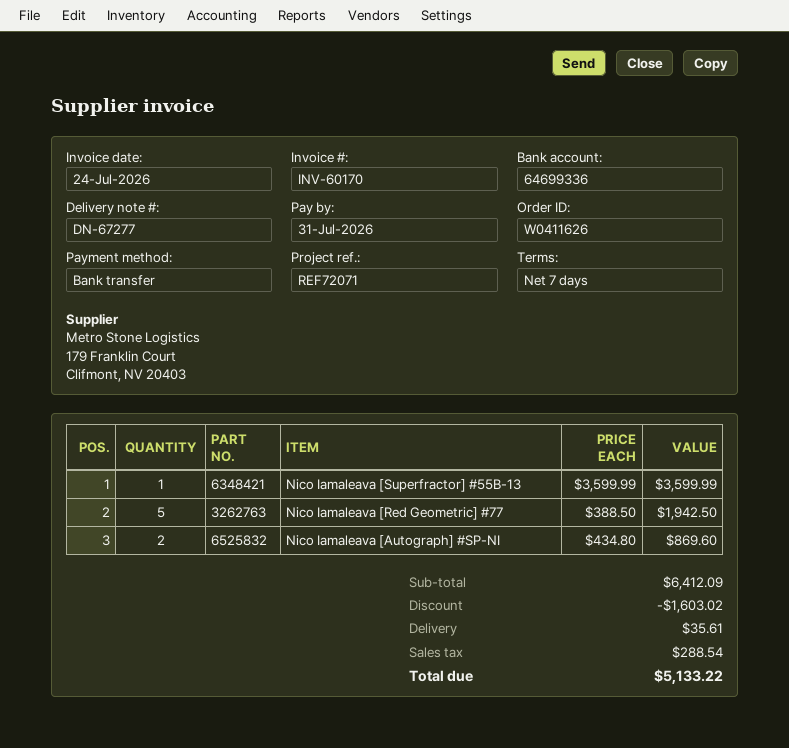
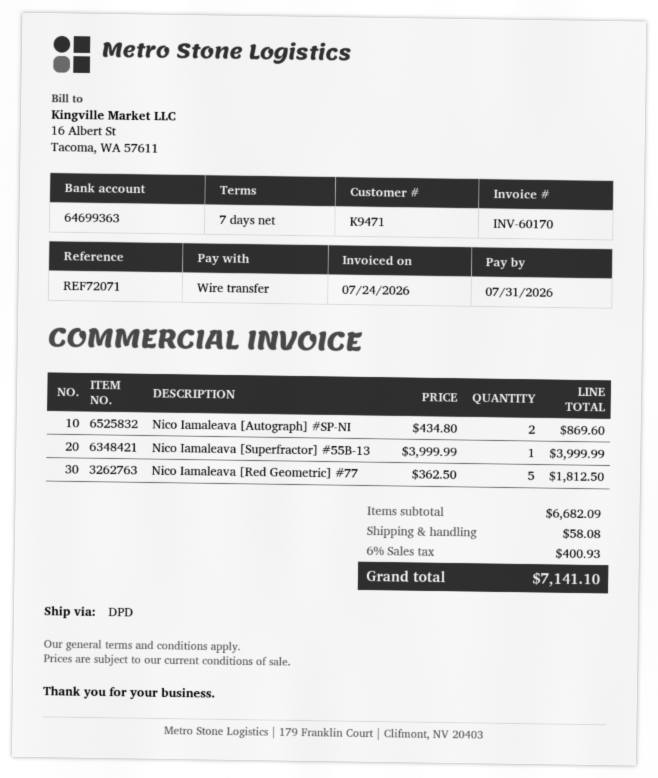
bank account: 64699336 -> 64699363
Nico Iamaleava [Superfractor] #55B-13: 1 x 3599.99 = 3599.99 -> 1 x 3999.99 = 3999.99
Nico Iamaleava [Red Geometric] #77: 5 x 388.50 = 1942.50 -> 5 x 362.50 = 1812.50
subtotal: 6412.09 -> 6682.09
discount: 1603.02 -> none
shipping: 35.61 -> 58.08
tax: 288.54 -> 400.93
total: 5133.22 -> 7141.10

